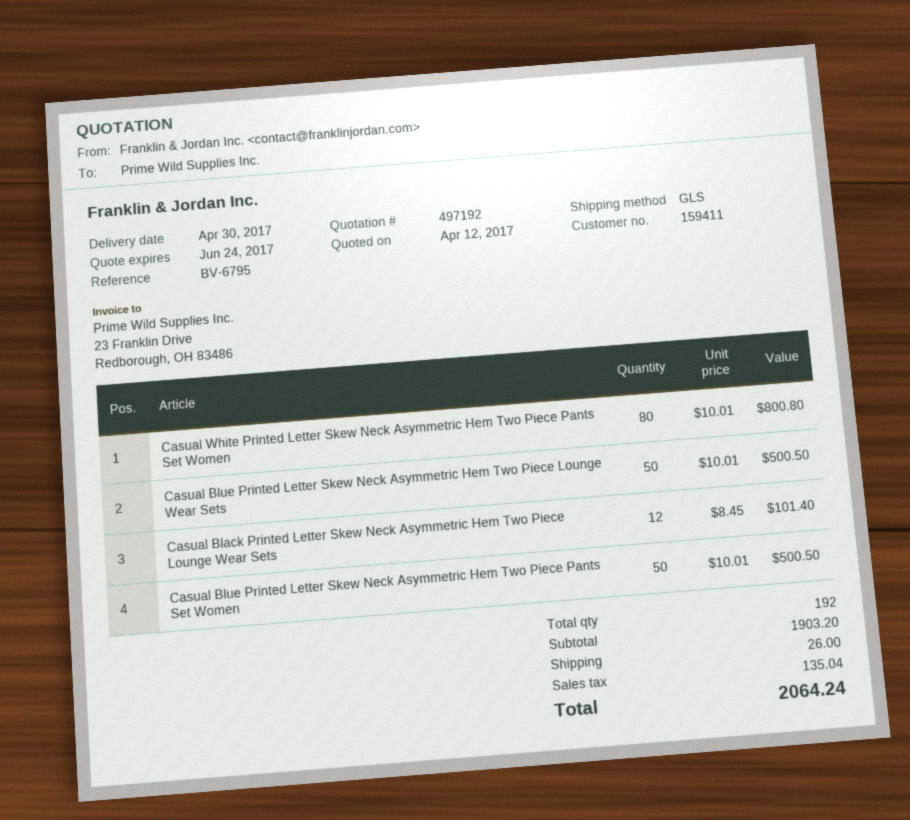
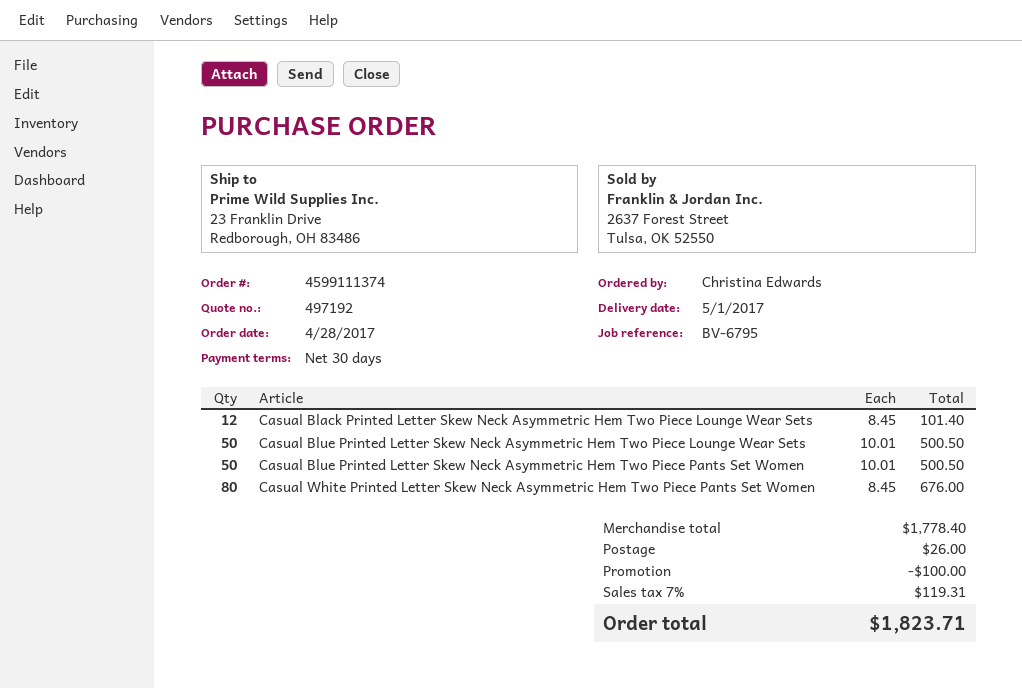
delivery date: 2017-04-30 -> 2017-05-01
Casual White Printed Letter Skew Neck Asymmetric Hem Two Piece Pants Set Women: 80 x 10.01 = 800.80 -> 80 x 8.45 = 676.00
subtotal: 1903.20 -> 1778.40
discount: none -> 100.00
tax: 135.04 -> 119.31
total: 2064.24 -> 1823.71

